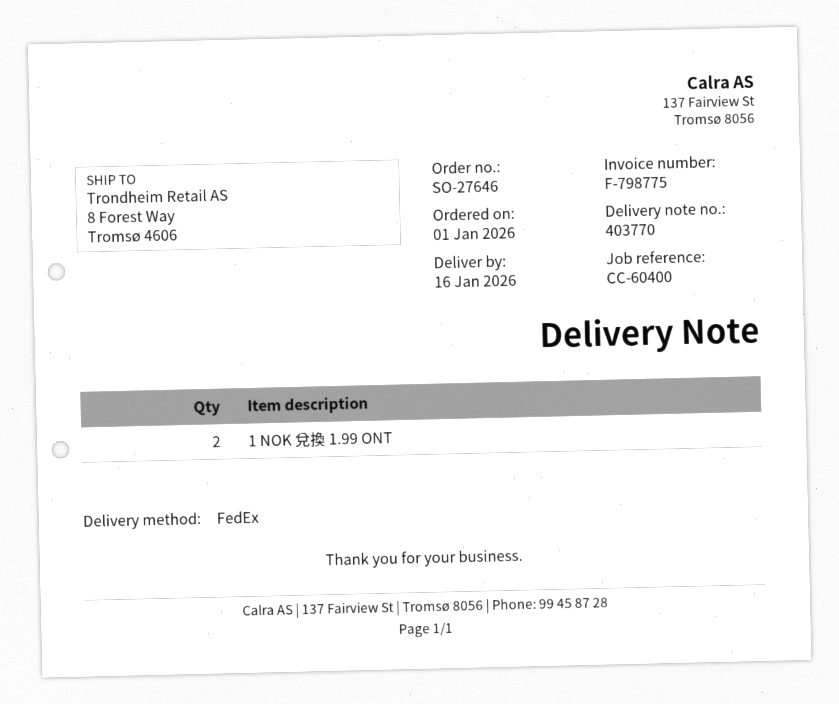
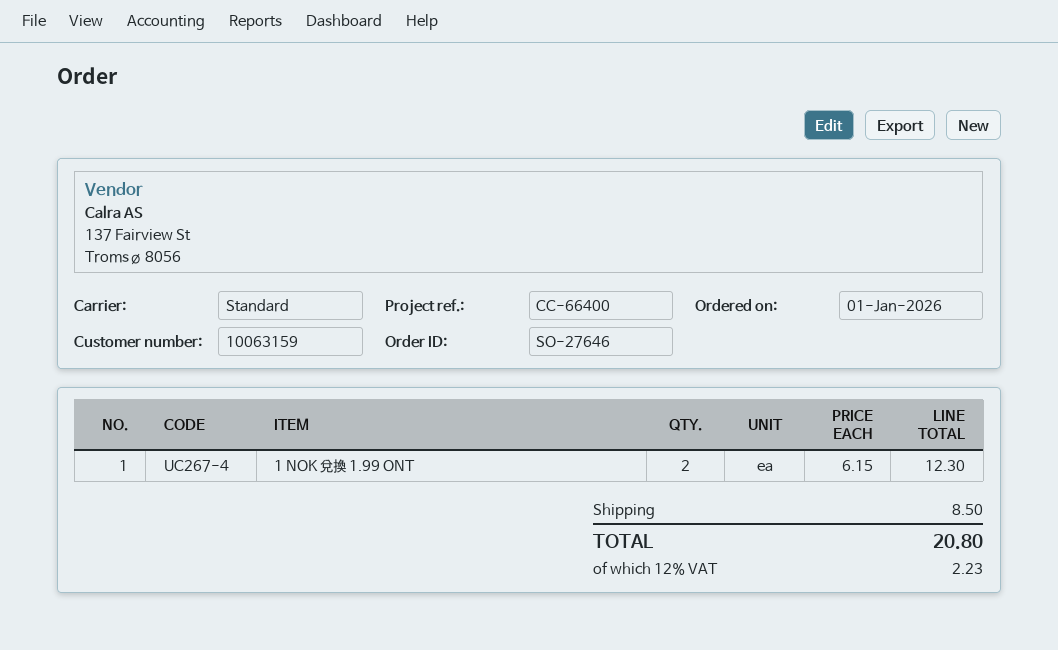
reference: CC-60400 -> CC-66400
shipping method: FedEx -> standard

